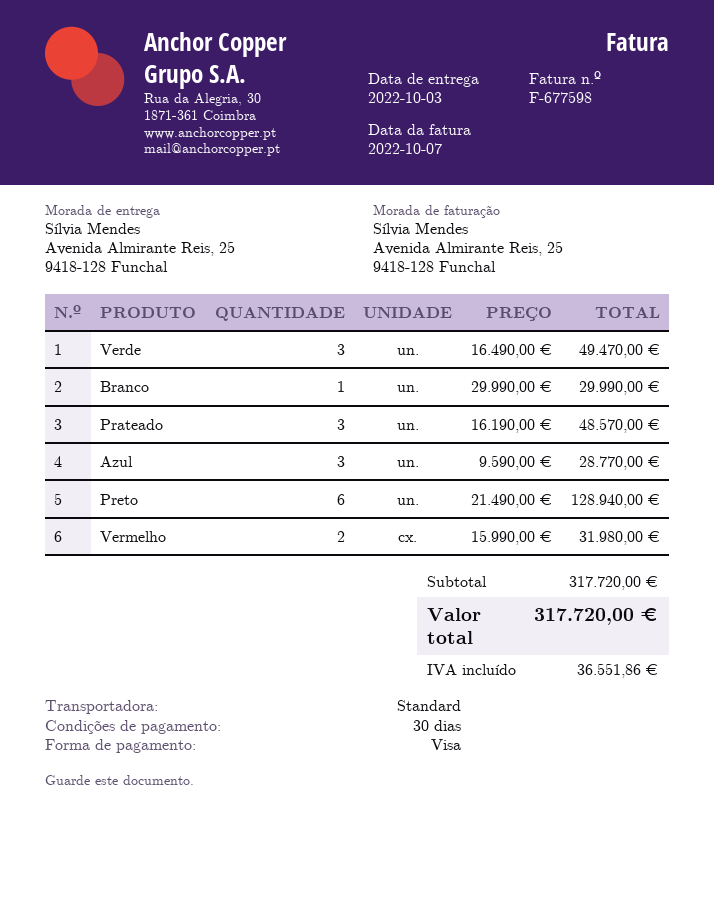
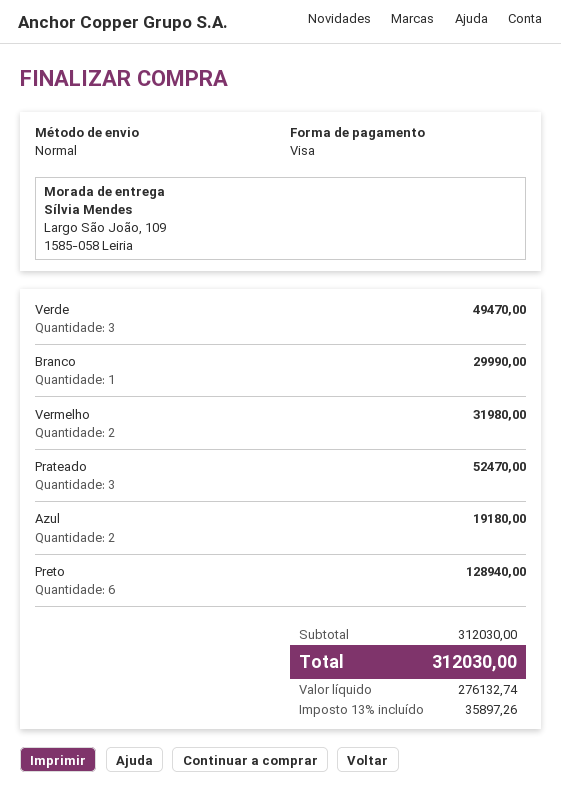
ship to: Avenida Almirante Reis, 25, 9418-128 Funchal -> Largo São João, 109, 1585-058 Leiria
Prateado: 3 for 48570.00 -> 3 for 52470.00
Azul: 3 for 28770.00 -> 2 for 19180.00
subtotal: 317720.00 -> 312030.00
tax: 36551.86 -> 35897.26
total: 317720.00 -> 312030.00

